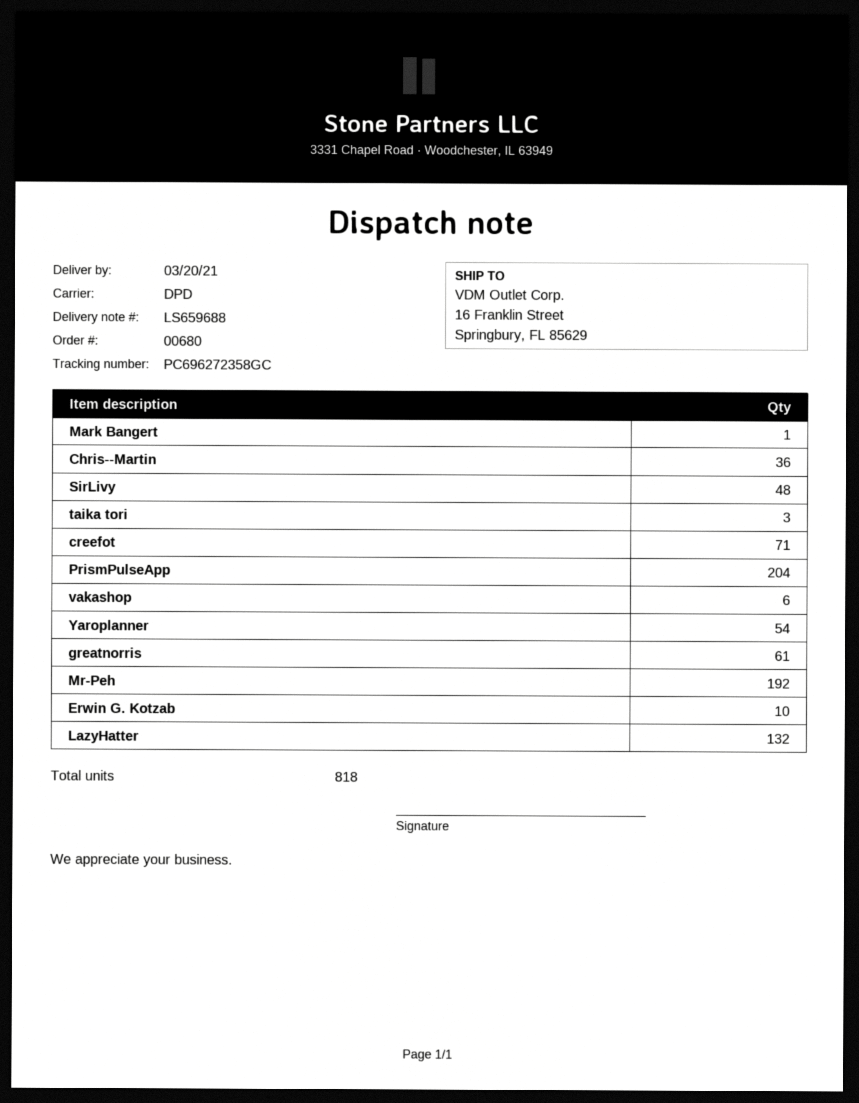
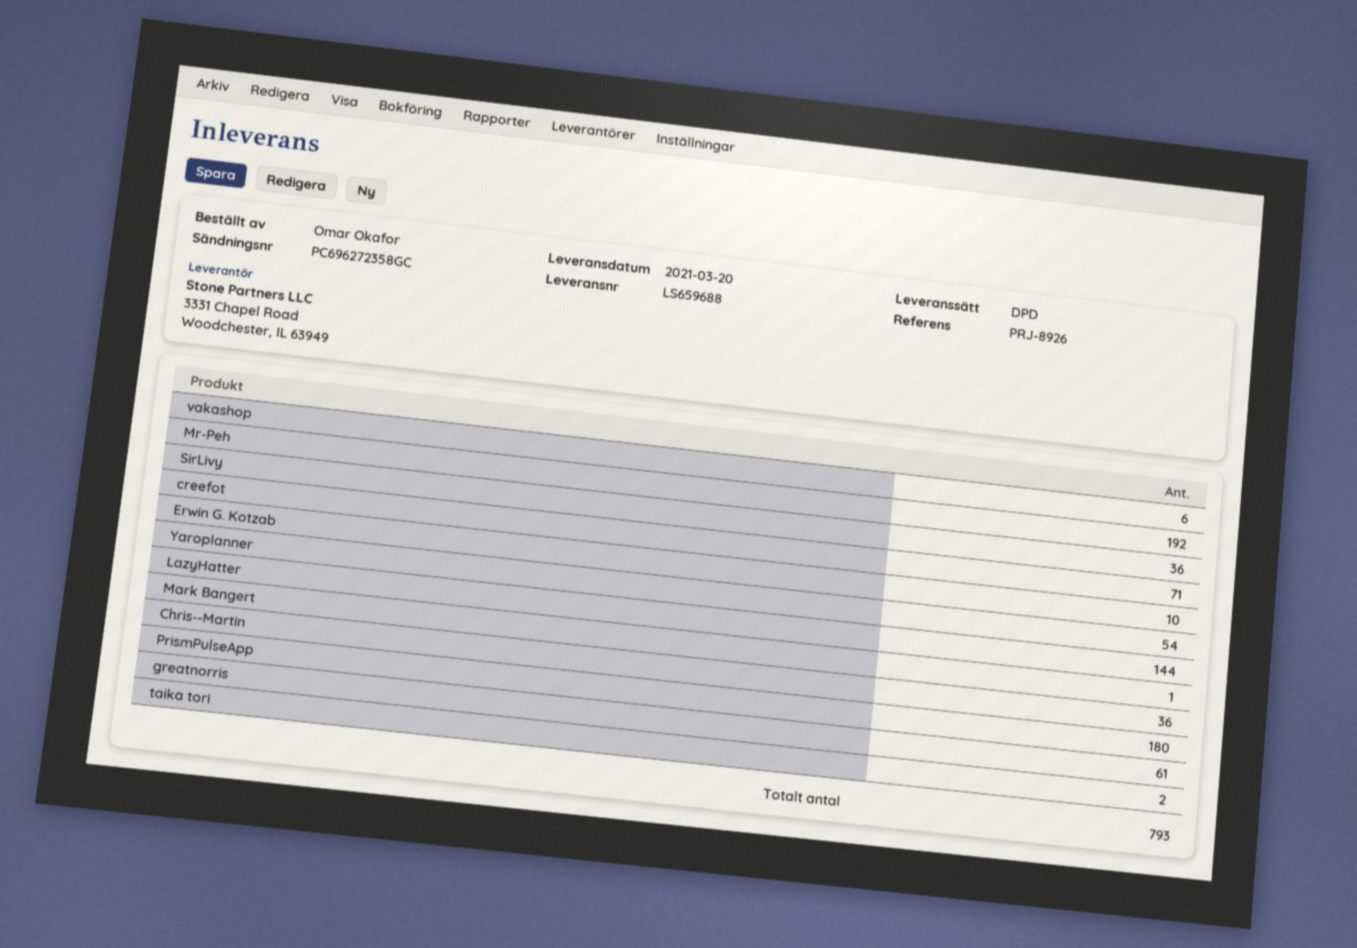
SirLivy: 48 -> 36
taika tori: 3 -> 2
PrismPulseApp: 204 -> 180
LazyHatter: 132 -> 144
total quantity: 818 -> 793

